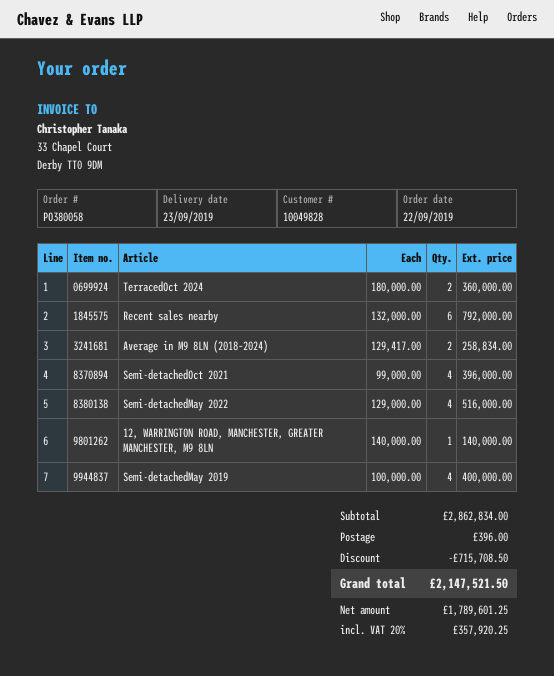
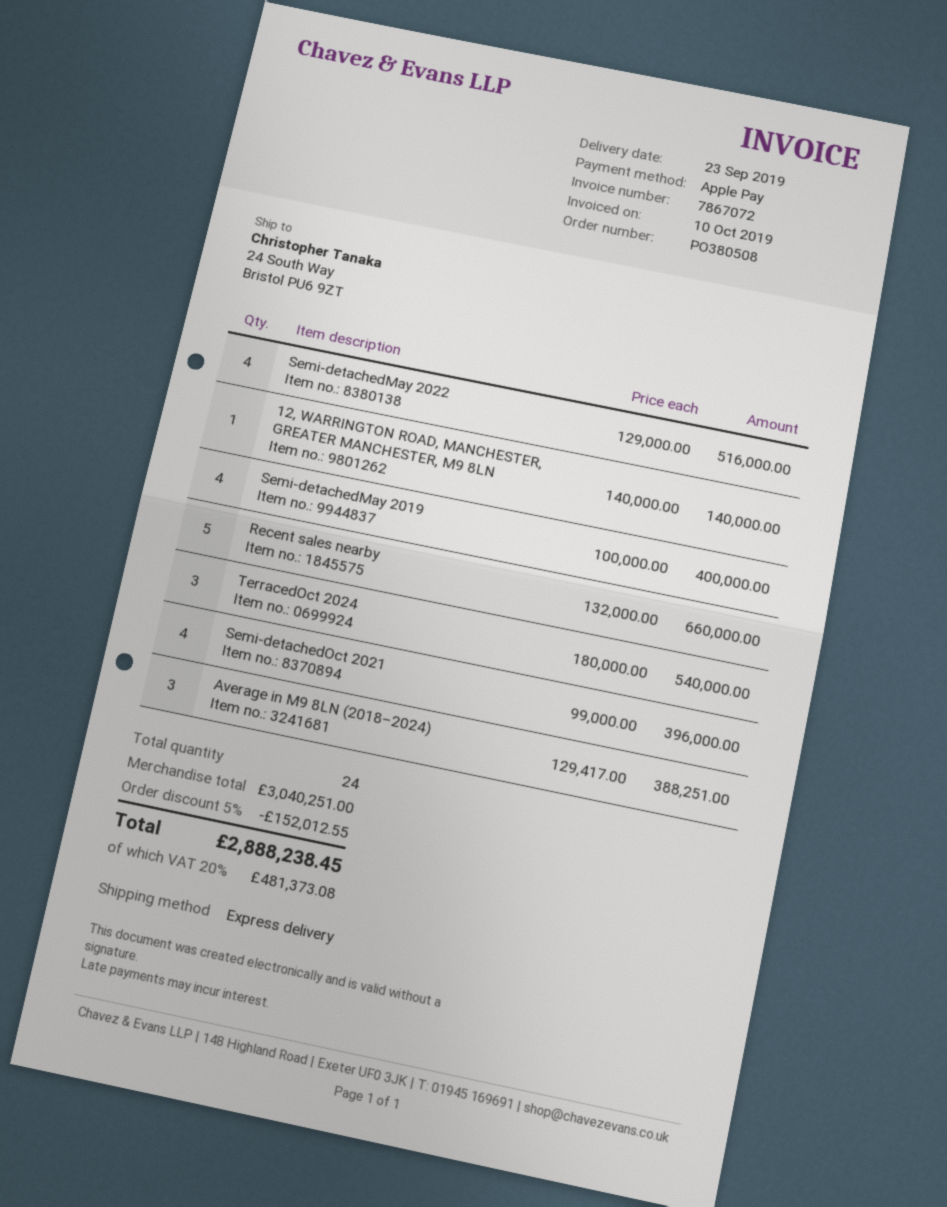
order number: PO380058 -> PO380508
TerracedOct 2024: 2 x 180000.00 = 360000.00 -> 3 x 180000.00 = 540000.00
Recent sales nearby: 6 x 132000.00 = 792000.00 -> 5 x 132000.00 = 660000.00
Average in M9 8LN (2018–2024): 2 x 129417.00 = 258834.00 -> 3 x 129417.00 = 388251.00
subtotal: 2862834.00 -> 3040251.00
discount: 715708.50 -> 152012.55
shipping: 396.00 -> none
tax: 20% = 357920.25 -> 20% = 481373.08
total: 2147521.50 -> 2888238.45

